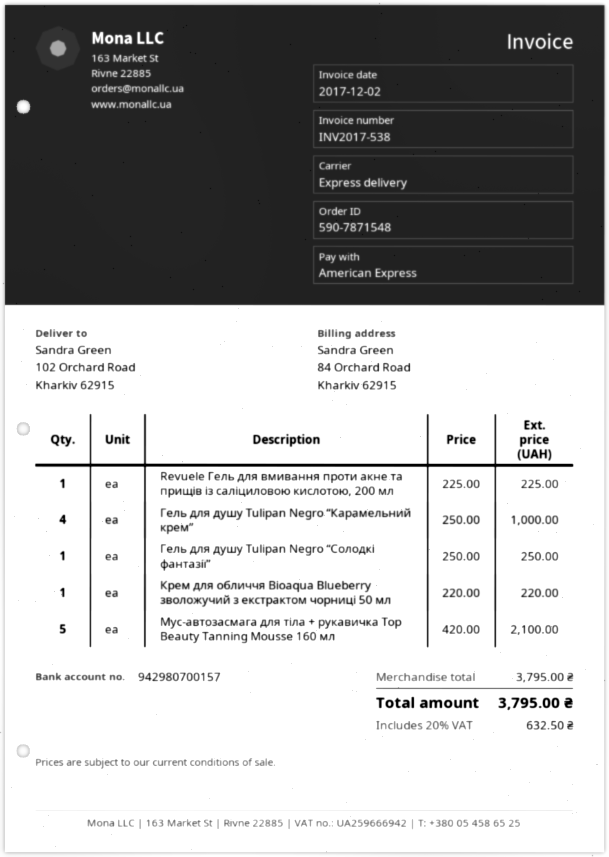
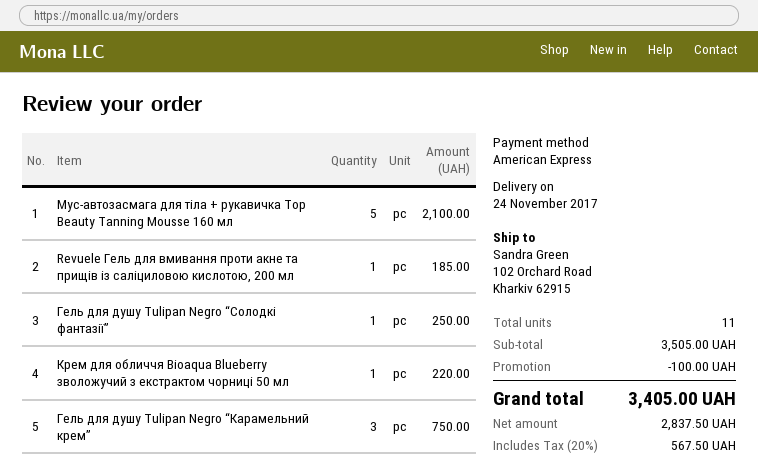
Revuele Гель для вмивання проти акне та прищів із саліциловою кислотою, 200 мл: 1 for 225.00 -> 1 for 185.00
Гель для душу Tulipan Negro “Карамельний крем”: 4 for 1000.00 -> 3 for 750.00
subtotal: 3795.00 -> 3505.00
discount: none -> 100.00
tax: 20% = 632.50 -> 20% = 567.50
total: 3795.00 -> 3405.00

